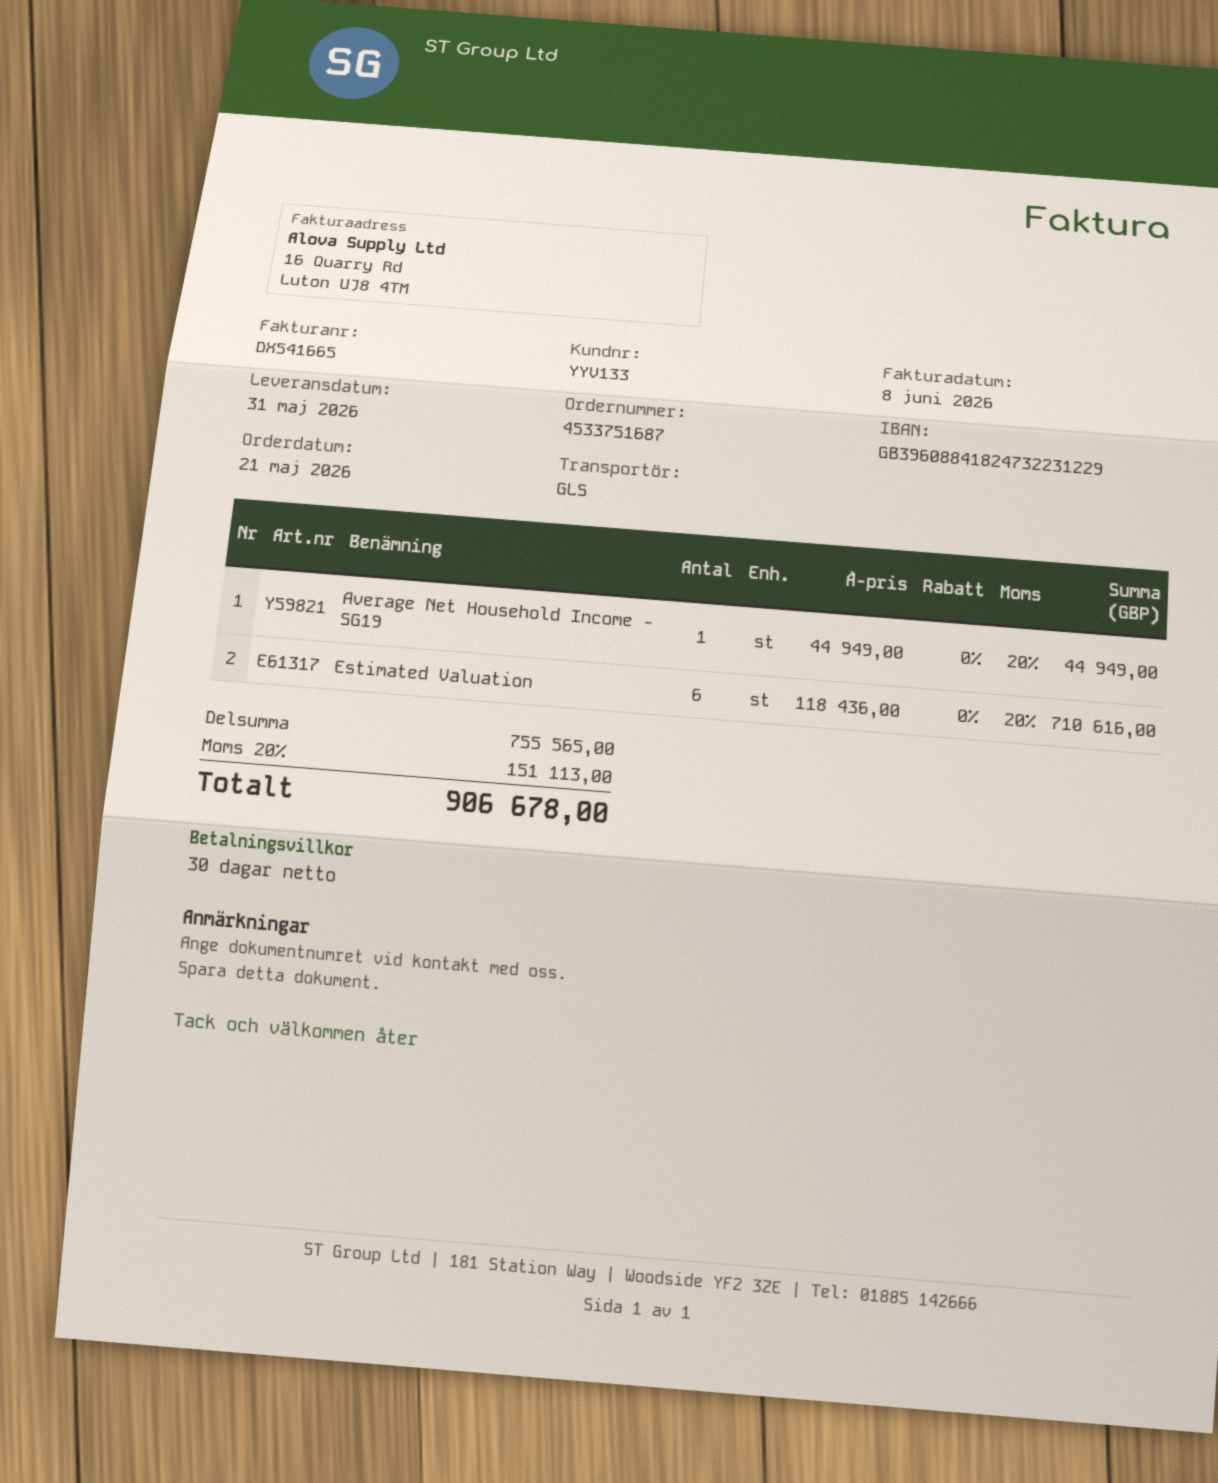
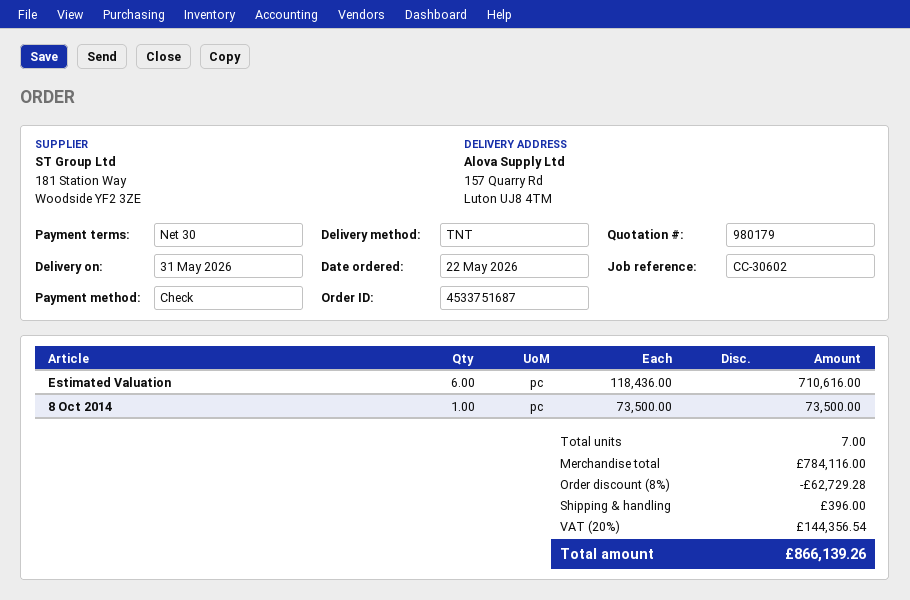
order date: 2026-05-21 -> 2026-05-22
shipping method: GLS -> TNT
Average Net Household Income - SG19: 1 x 44949.00 = 44949.00 -> none
8 Oct 2014: none -> 1 x 73500.00 = 73500.00
subtotal: 755565.00 -> 784116.00
discount: none -> 8% = 62729.28
shipping: none -> 396.00
tax: 20% = 151113.00 -> 20% = 144356.54
total: 906678.00 -> 866139.26

